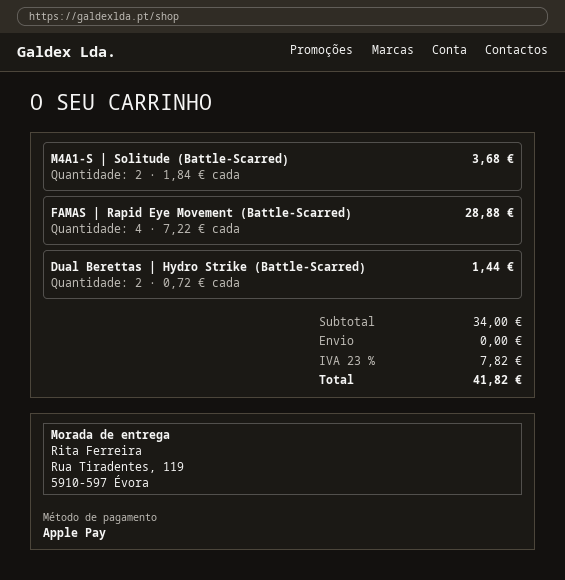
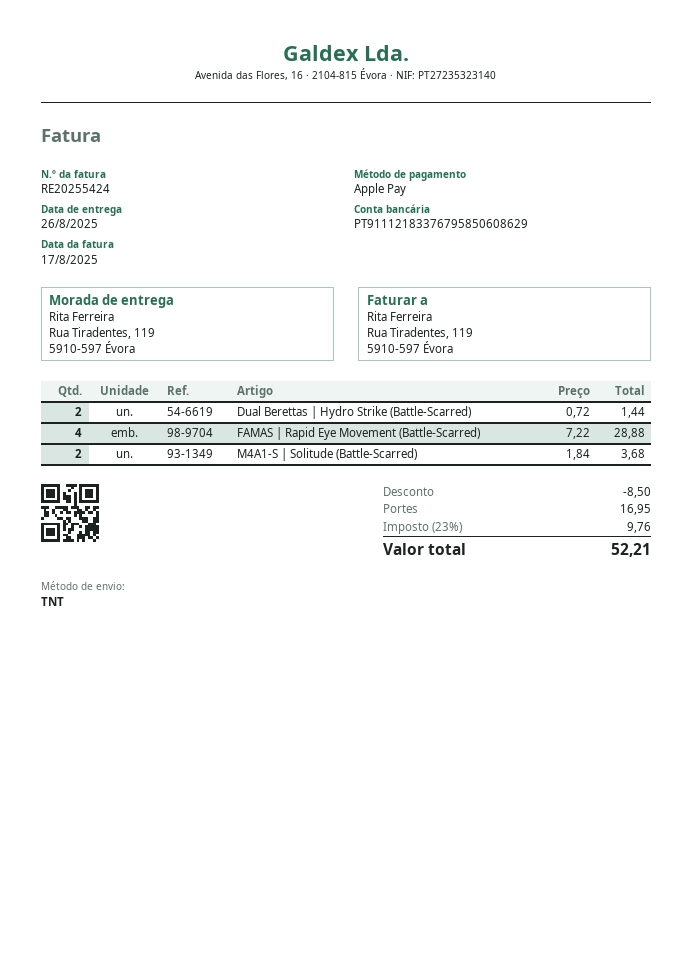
discount: none -> 8.50
shipping: 0.00 -> 16.95
tax: 23% = 7.82 -> 23% = 9.76
total: 41.82 -> 52.21

